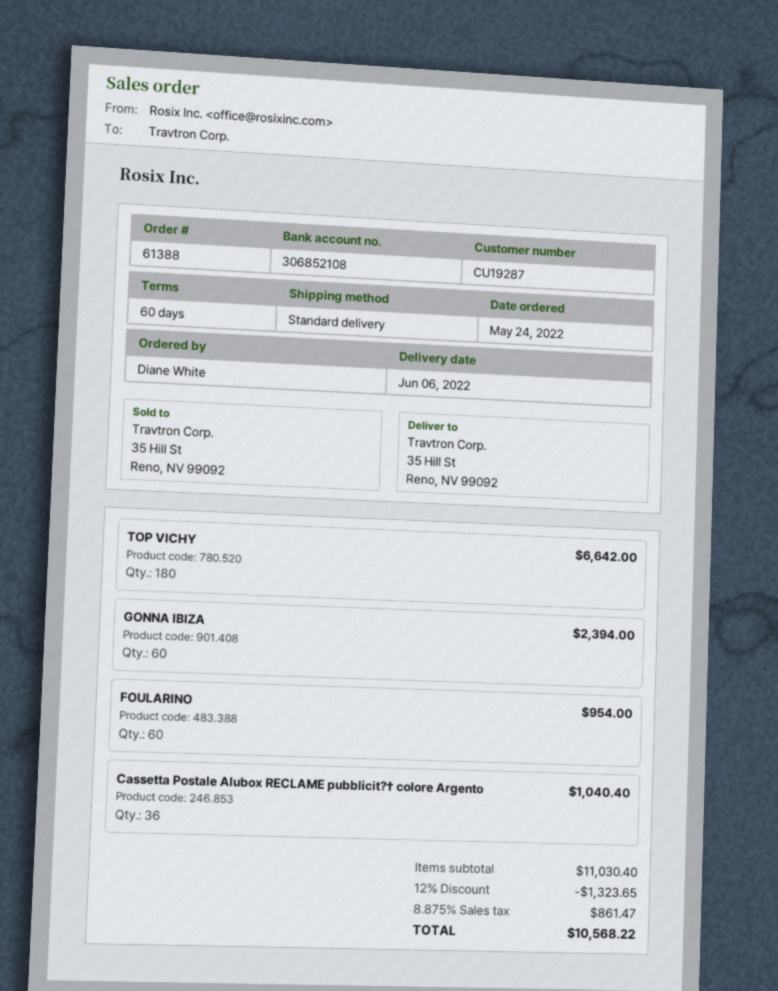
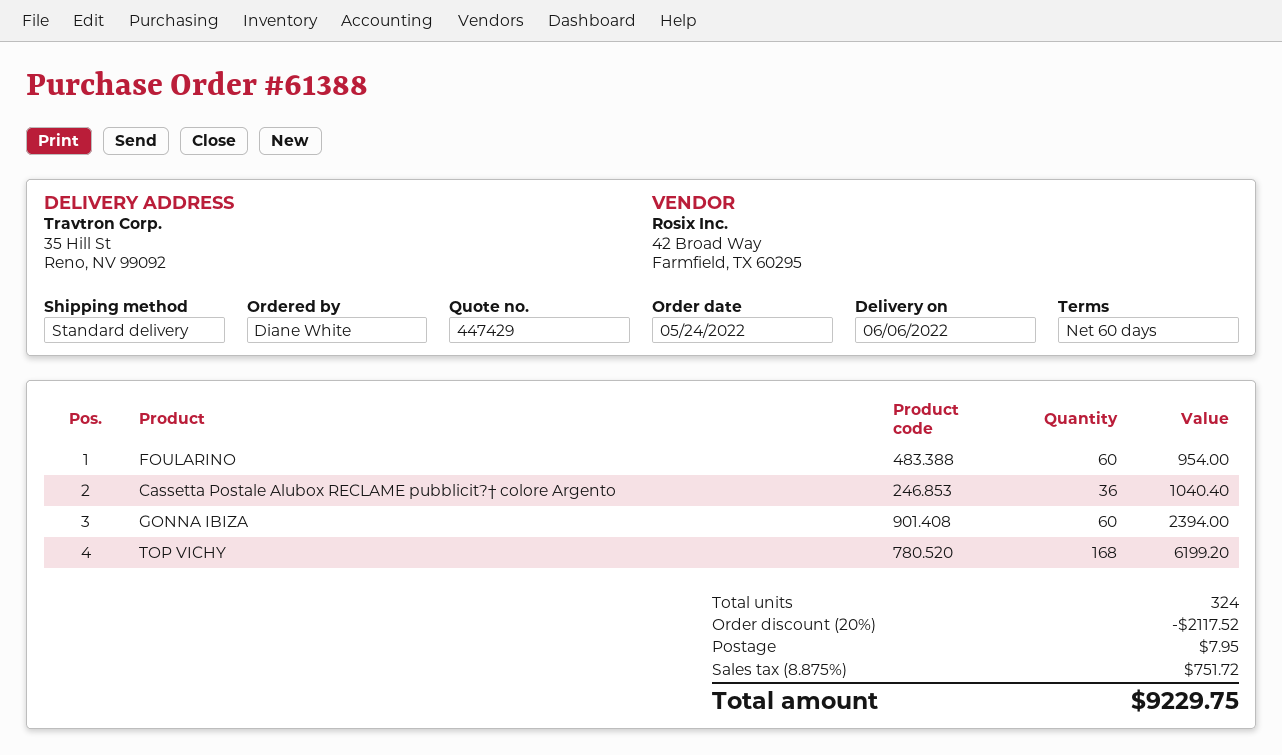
TOP VICHY: 180 for 6642.00 -> 168 for 6199.20
discount: 12% = 1323.65 -> 20% = 2117.52
shipping: none -> 7.95
tax: 8.875% = 861.47 -> 8.875% = 751.72
total: 10568.22 -> 9229.75

